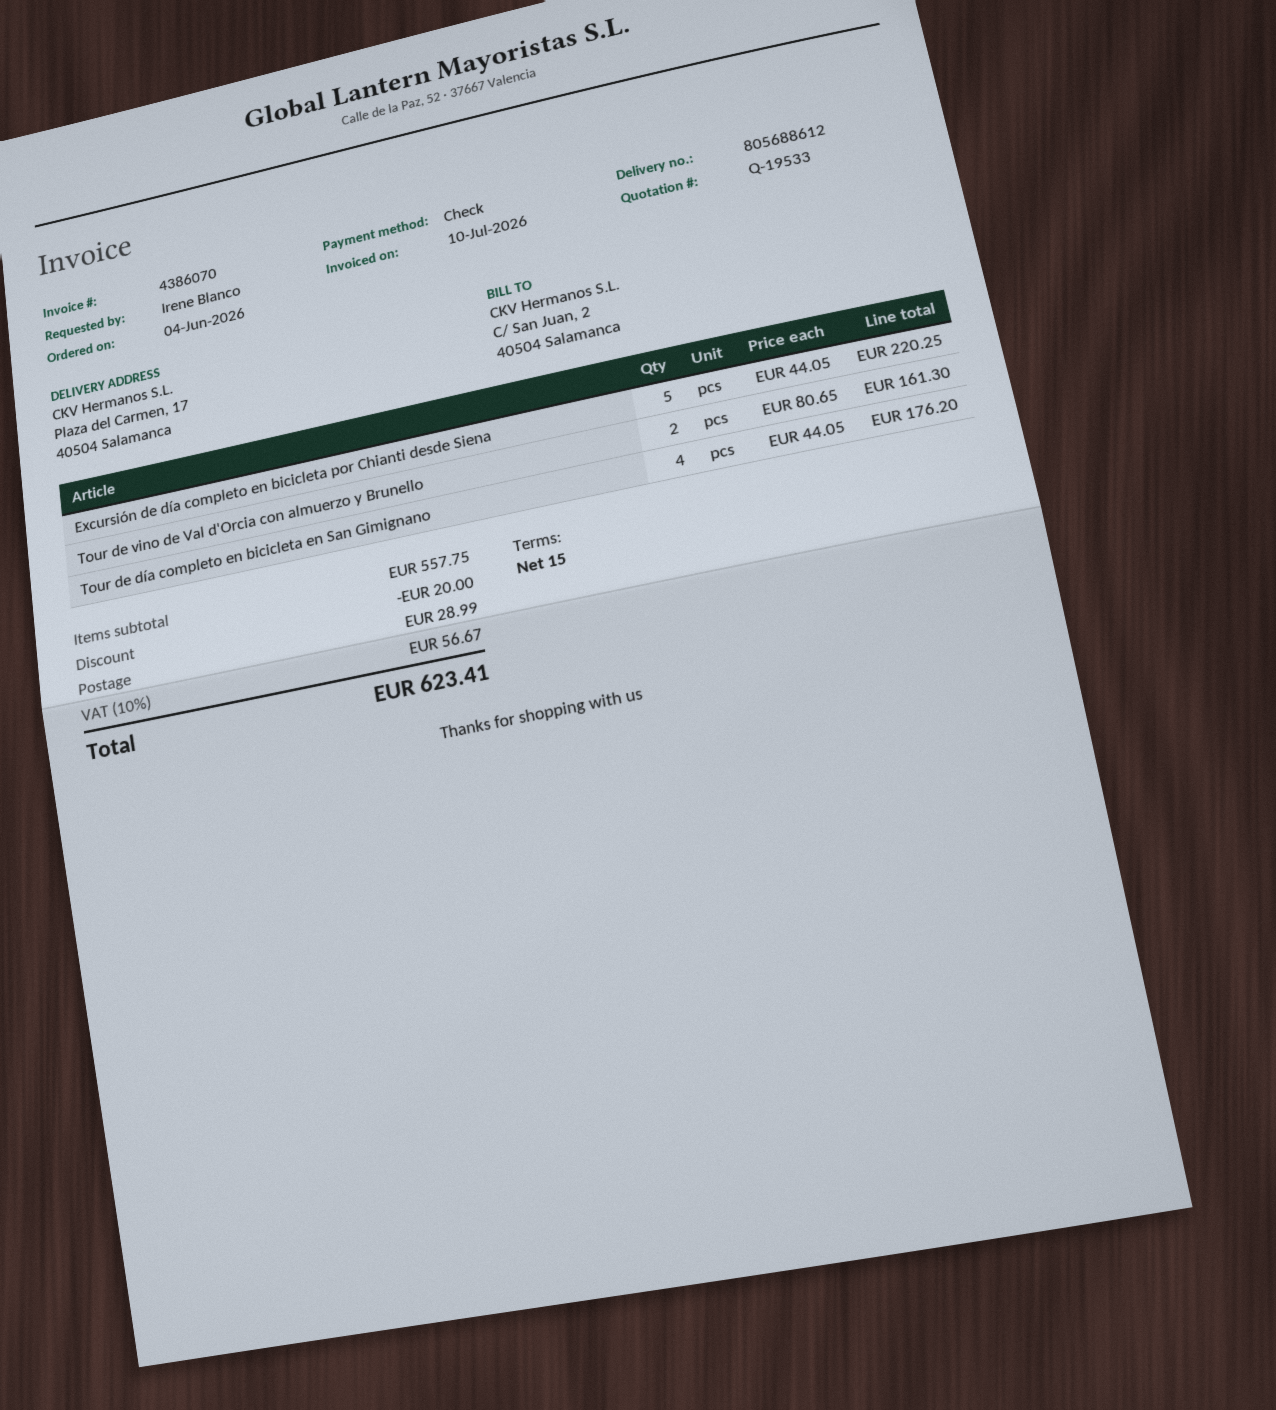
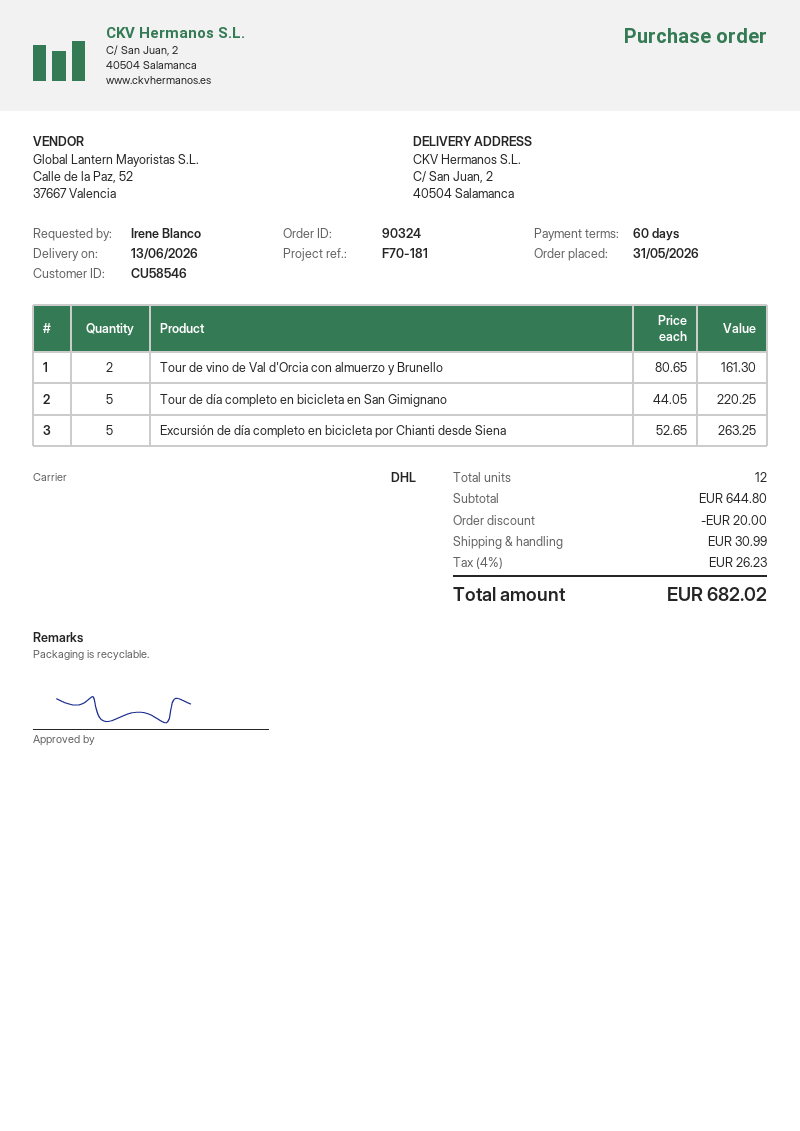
order date: 2026-06-04 -> 2026-05-31
payment terms: 15 days -> 60 days
ship to: Plaza del Carmen, 17, 40504 Salamanca -> C/ San Juan, 2, 40504 Salamanca
Excursión de día completo en bicicleta por Chianti desde Siena: 5 x 44.05 = 220.25 -> 5 x 52.65 = 263.25
Tour de día completo en bicicleta en San Gimignano: 4 x 44.05 = 176.20 -> 5 x 44.05 = 220.25
subtotal: 557.75 -> 644.80
shipping: 28.99 -> 30.99
tax: 10% = 56.67 -> 4% = 26.23
total: 623.41 -> 682.02

